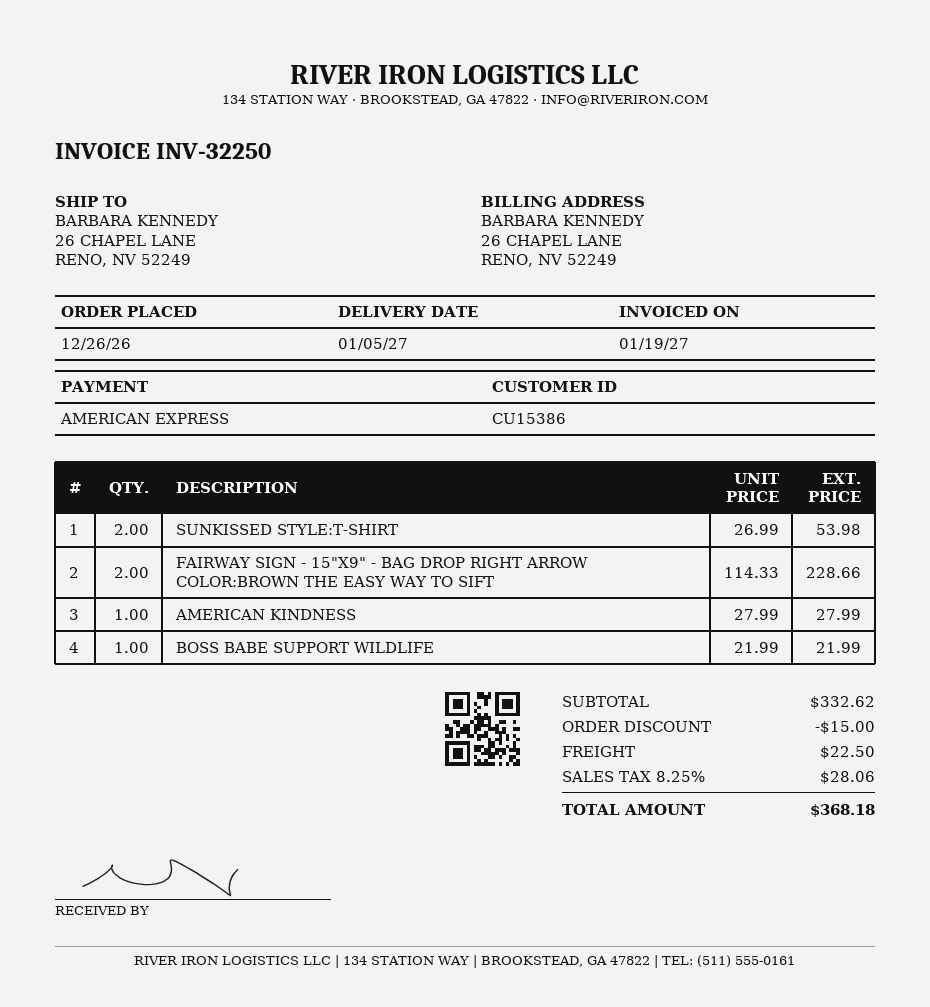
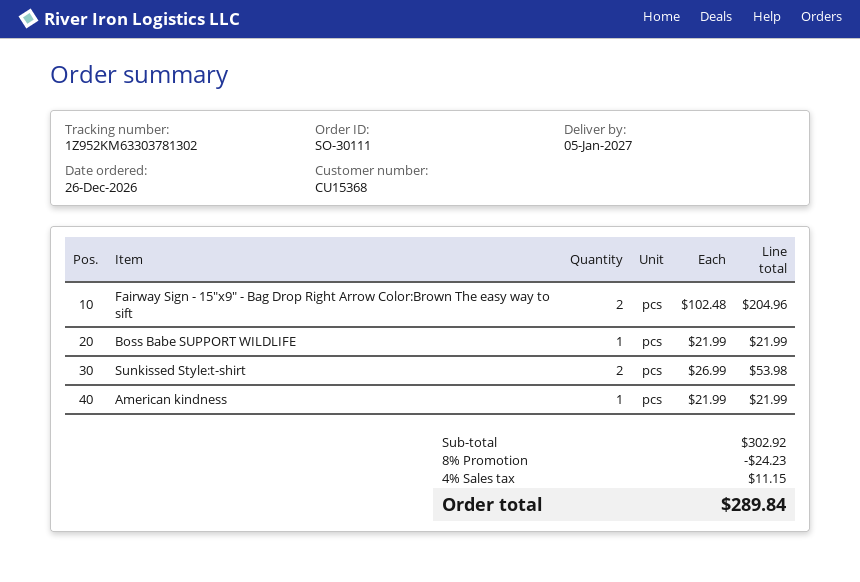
customer number: CU15386 -> CU15368
FAIRWAY SIGN - 15"X9" - BAG DROP RIGHT ARROW COLOR:BROWN THE EASY WAY TO SIFT: 2 x 114.33 = 228.66 -> 2 x 102.48 = 204.96
AMERICAN KINDNESS: 1 x 27.99 = 27.99 -> 1 x 21.99 = 21.99
subtotal: 332.62 -> 302.92
discount: 15.00 -> 24.23
shipping: 22.50 -> none
tax: 8.25% = 28.06 -> 4% = 11.15
total: 368.18 -> 289.84

